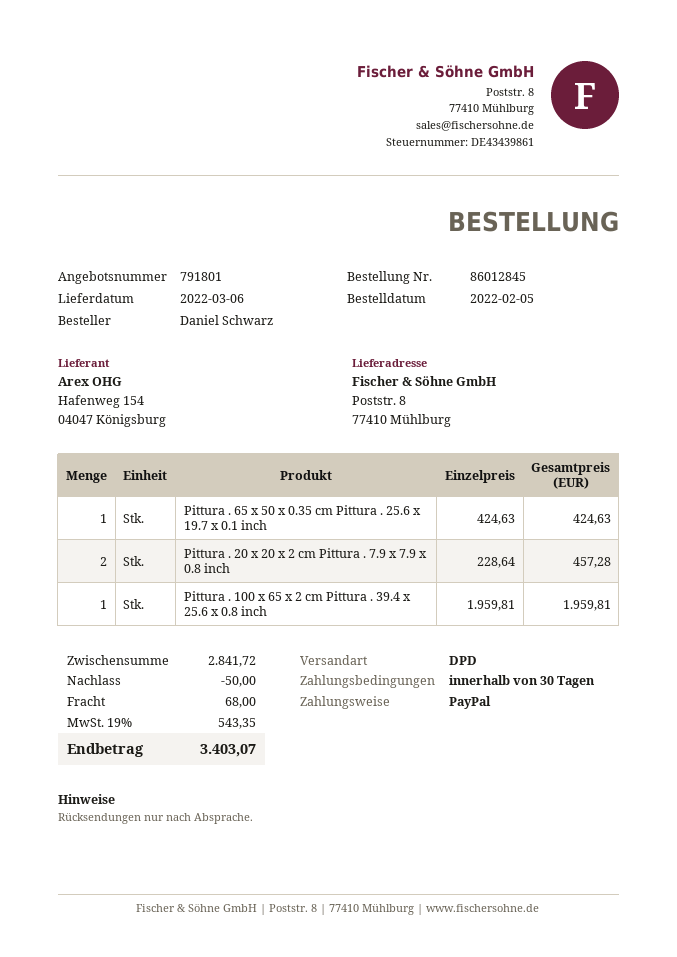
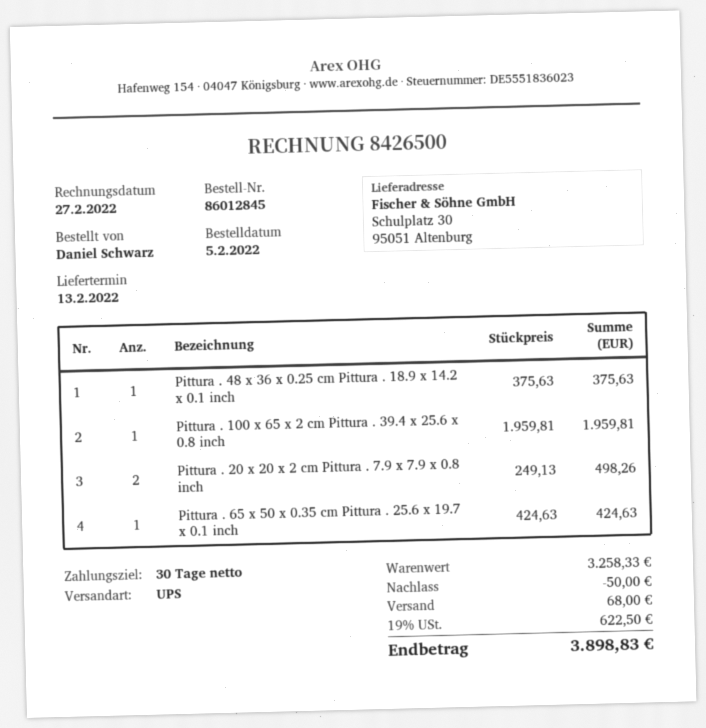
delivery date: 2022-03-06 -> 2022-02-13
shipping method: DPD -> UPS
ship to: Poststr. 8, 77410 Mühlburg -> Schulplatz 30, 95051 Altenburg
Pittura . 20 x 20 x 2 cm Pittura . 7.9 x 7.9 x 0.8 inch: 2 x 228.64 = 457.28 -> 2 x 249.13 = 498.26
Pittura . 48 x 36 x 0.25 cm Pittura . 18.9 x 14.2 x 0.1 inch: none -> 1 x 375.63 = 375.63
subtotal: 2841.72 -> 3258.33
tax: 19% = 543.35 -> 19% = 622.50
total: 3403.07 -> 3898.83

